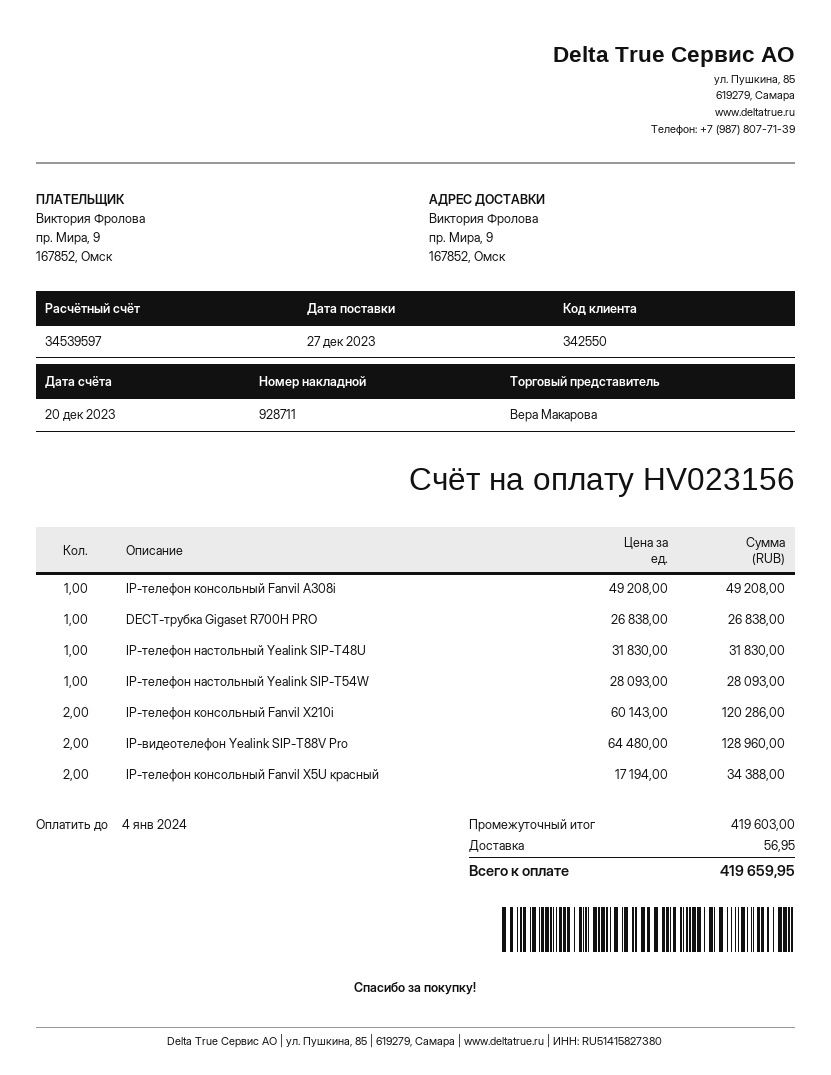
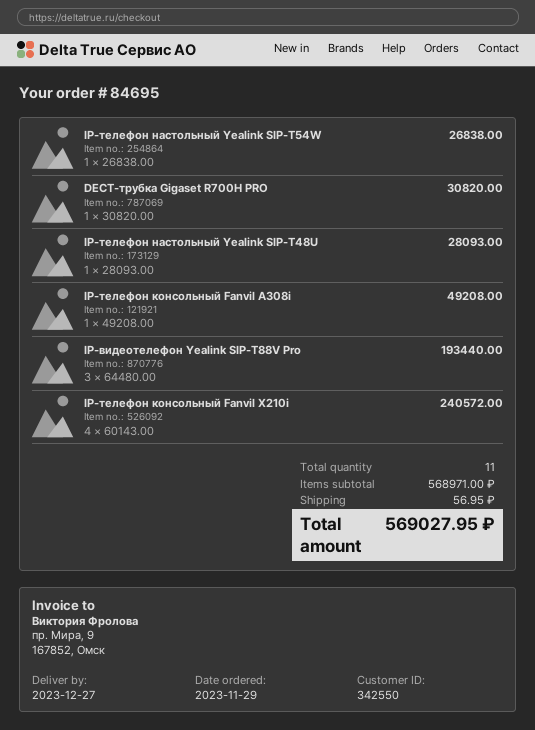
DECT-трубка Gigaset R700H PRO: 1 x 26838.00 = 26838.00 -> 1 x 30820.00 = 30820.00
IP-телефон настольный Yealink SIP-T48U: 1 x 31830.00 = 31830.00 -> 1 x 28093.00 = 28093.00
IP-телефон настольный Yealink SIP-T54W: 1 x 28093.00 = 28093.00 -> 1 x 26838.00 = 26838.00
IP-телефон консольный Fanvil X210i: 2 x 60143.00 = 120286.00 -> 4 x 60143.00 = 240572.00
IP-видеотелефон Yealink SIP-T88V Pro: 2 x 64480.00 = 128960.00 -> 3 x 64480.00 = 193440.00
IP-телефон консольный Fanvil X5U красный: 2 x 17194.00 = 34388.00 -> none
subtotal: 419603.00 -> 568971.00
total: 419659.95 -> 569027.95

